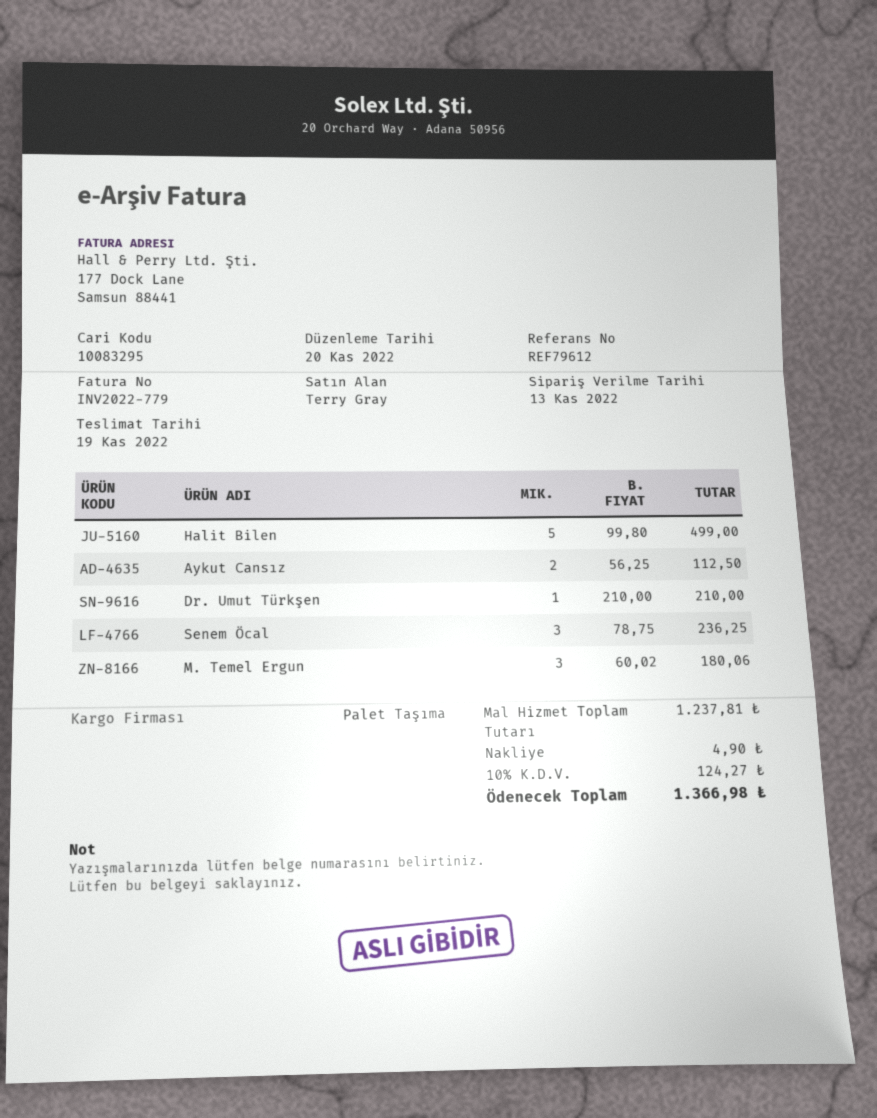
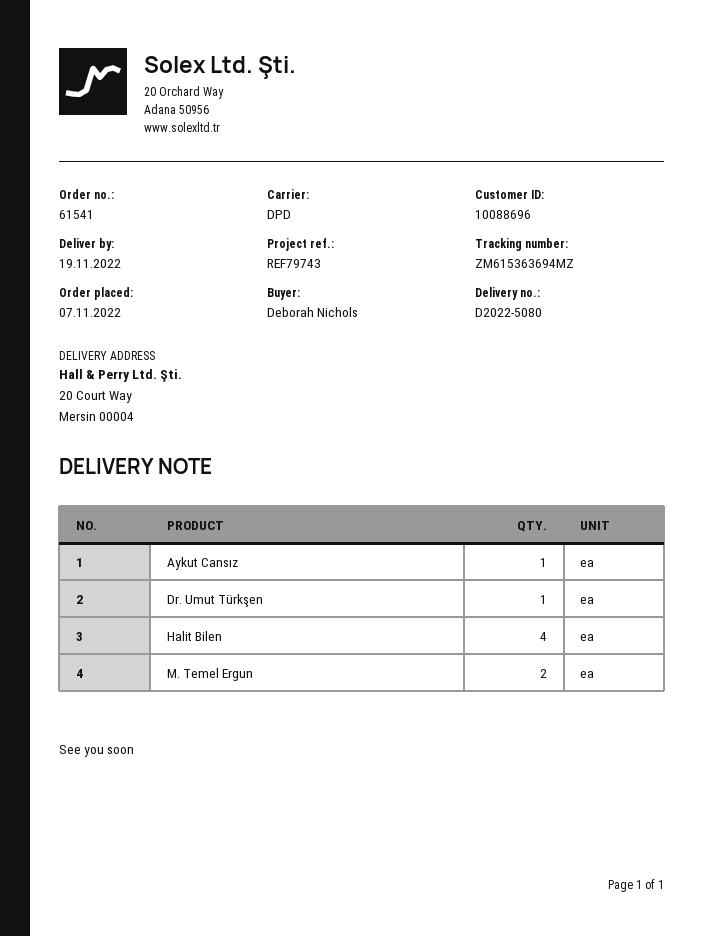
order date: 2022-11-13 -> 2022-11-07
customer number: 10083295 -> 10088696
reference: REF79612 -> REF79743
ordered by: Terry Gray -> Deborah Nichols
shipping method: pallet freight -> DPD
Halit Bilen: 5 -> 4
Aykut Cansız: 2 -> 1
Senem Öcal: 3 -> none
M. Temel Ergun: 3 -> 2

